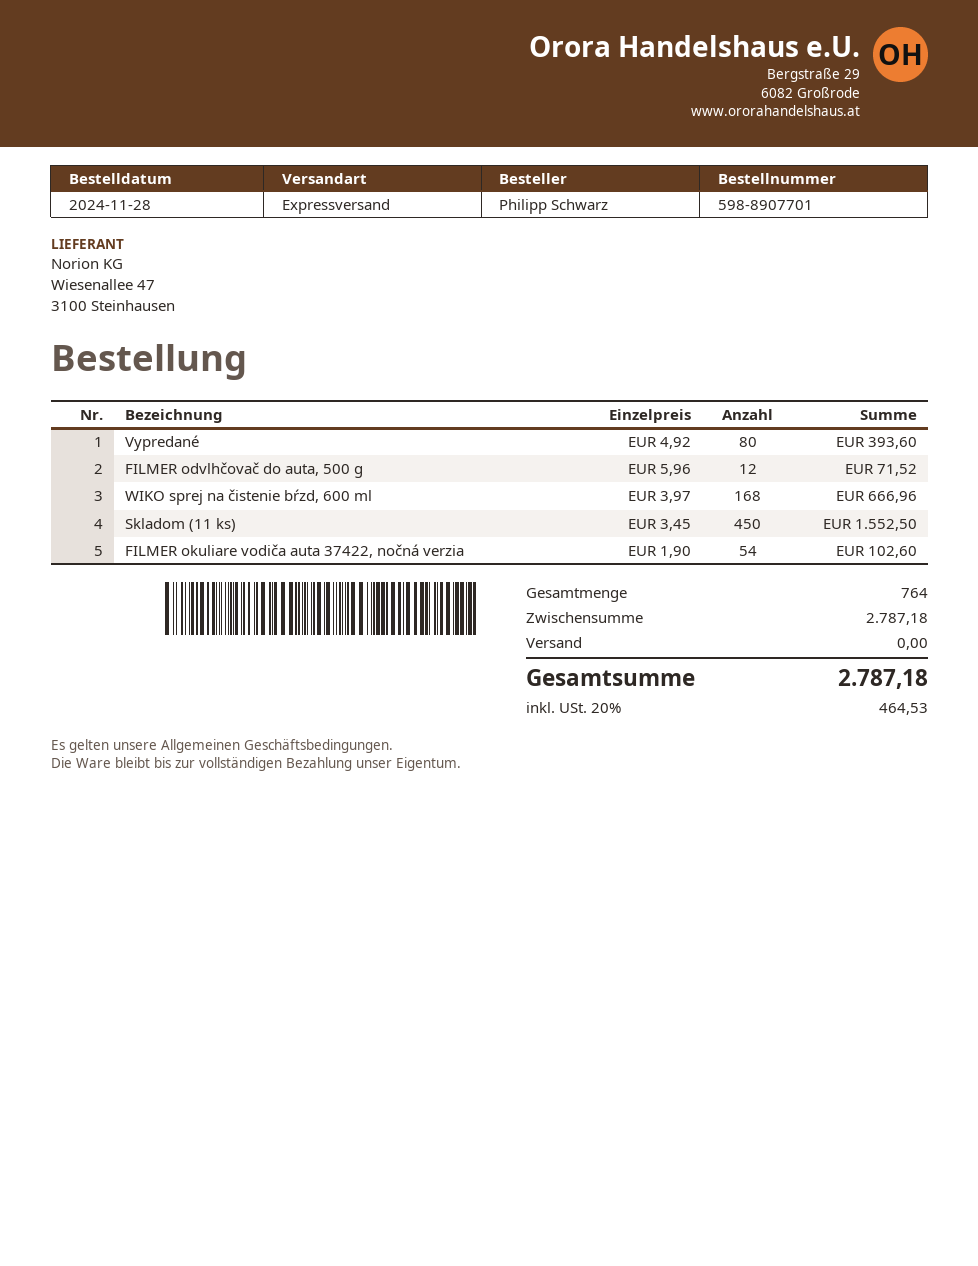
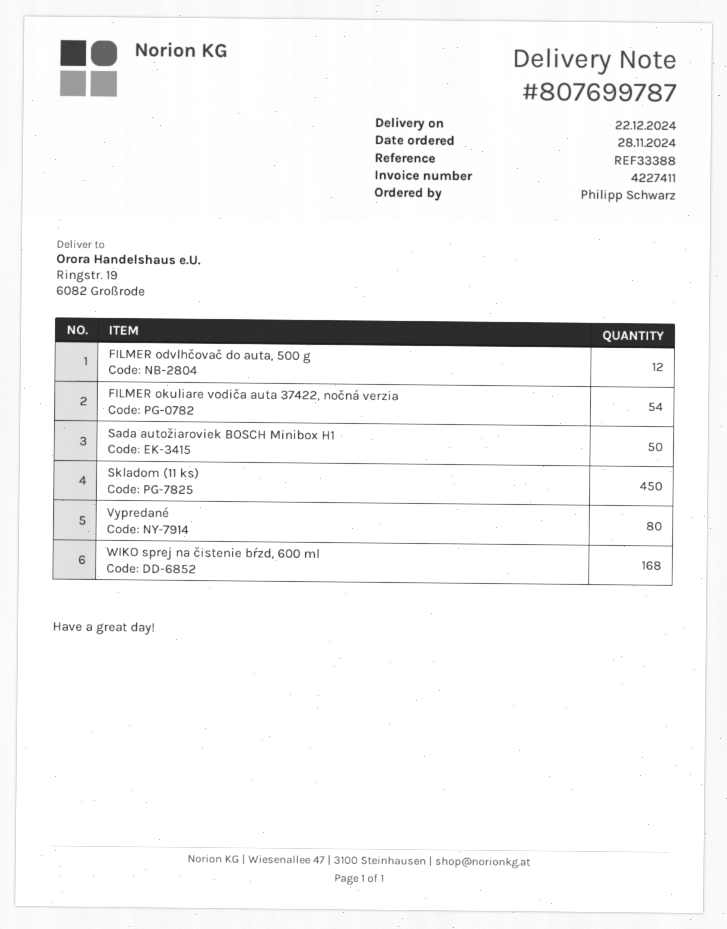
Sada autožiaroviek BOSCH Minibox H1: none -> 50

